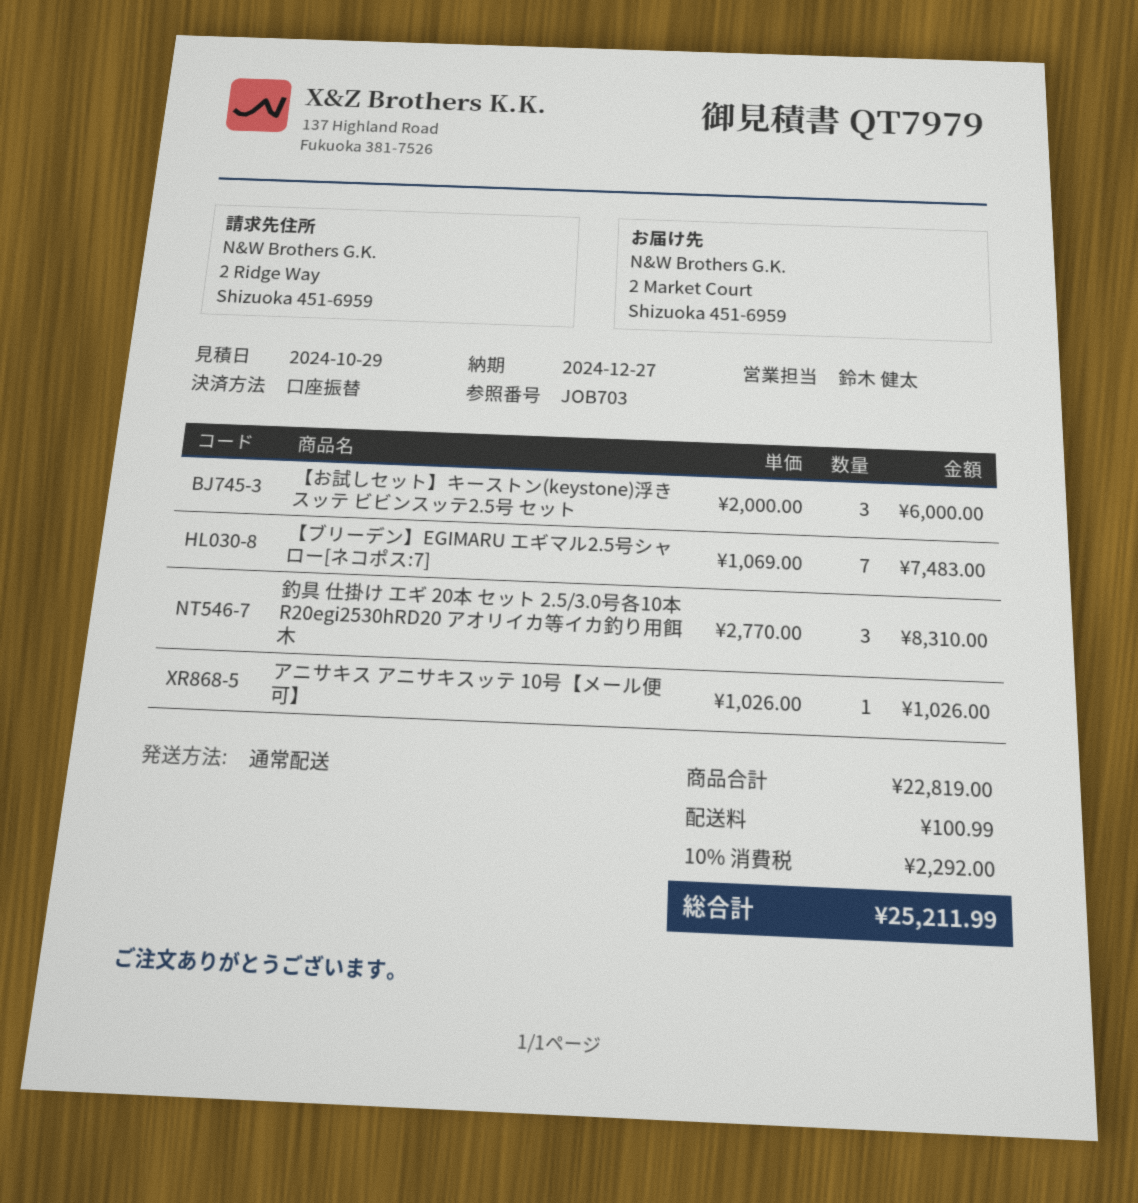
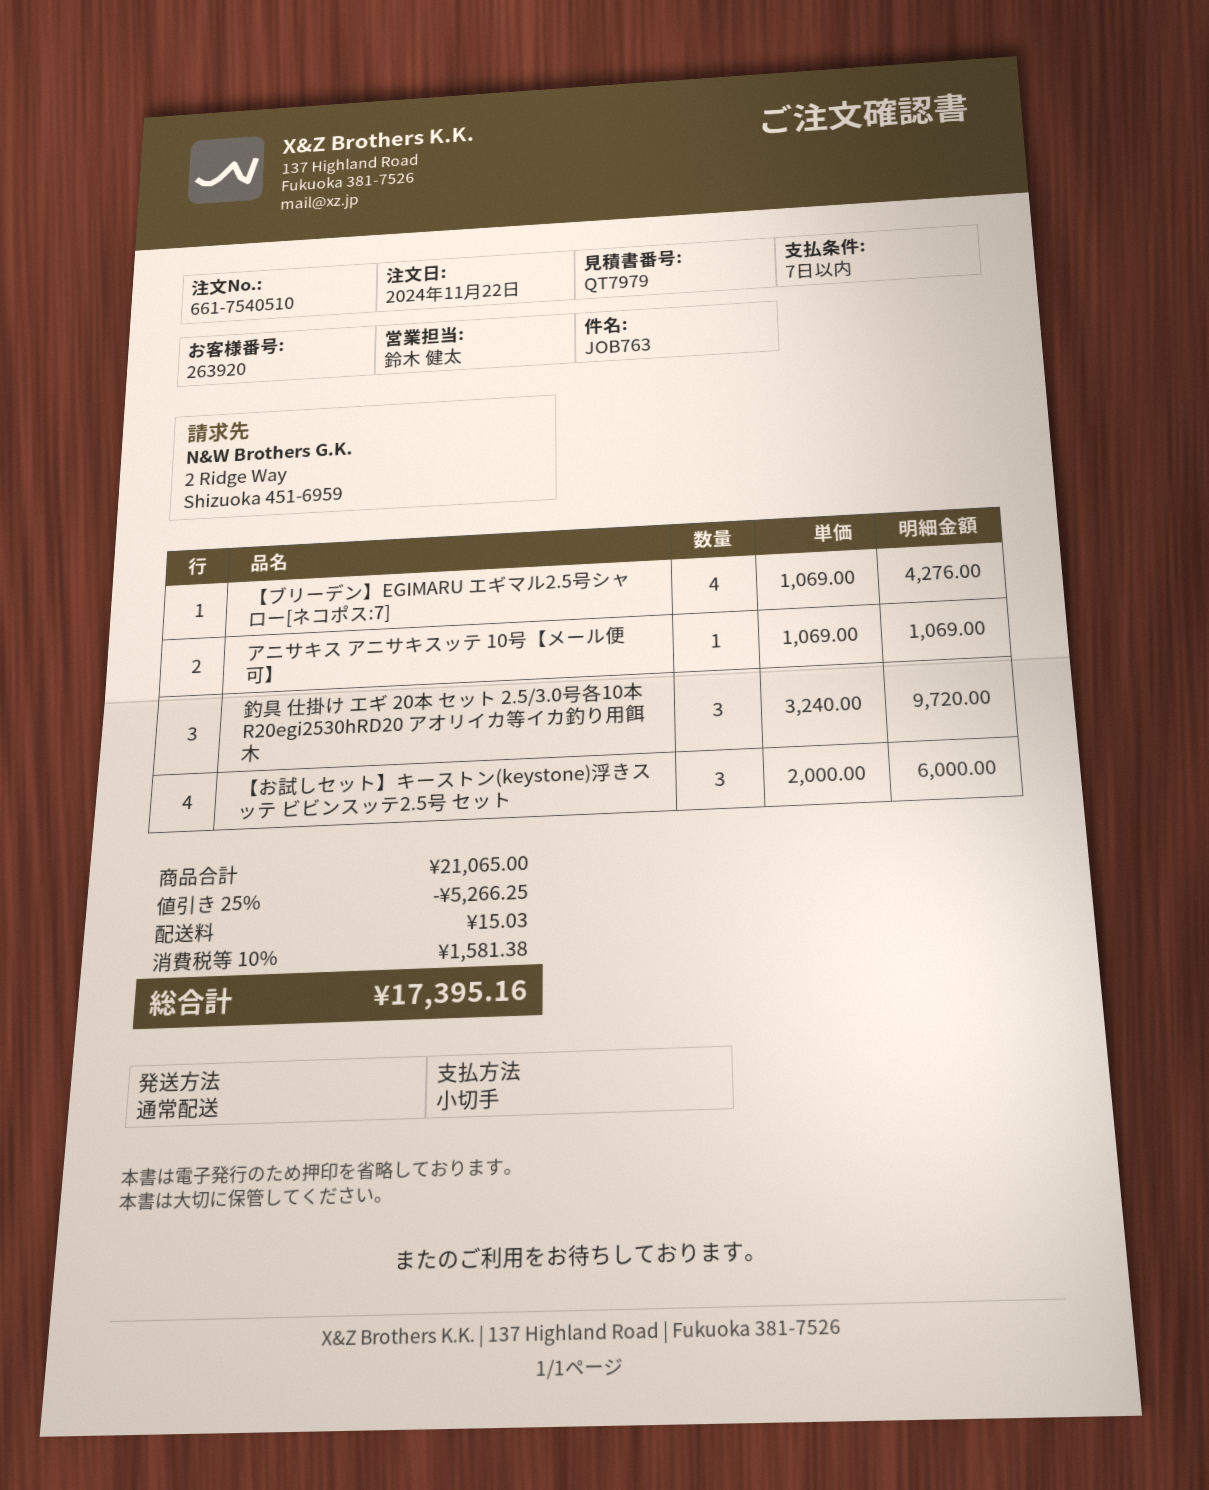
reference: JOB703 -> JOB763
payment method: direct debit -> cheque
【ブリーデン】EGIMARU エギマル2.5号シャロー[ネコポス:7]: 7 x 1069.00 = 7483.00 -> 4 x 1069.00 = 4276.00
釣具 仕掛け エギ 20本 セット 2.5/3.0号各10本 R20egi2530hRD20 アオリイカ等イカ釣り用餌木: 3 x 2770.00 = 8310.00 -> 3 x 3240.00 = 9720.00
アニサキス アニサキスッテ 10号【メール便可】: 1 x 1026.00 = 1026.00 -> 1 x 1069.00 = 1069.00
subtotal: 22819.00 -> 21065.00
discount: none -> 25% = 5266.25
shipping: 100.99 -> 15.03
tax: 10% = 2292.00 -> 10% = 1581.38
total: 25211.99 -> 17395.16

